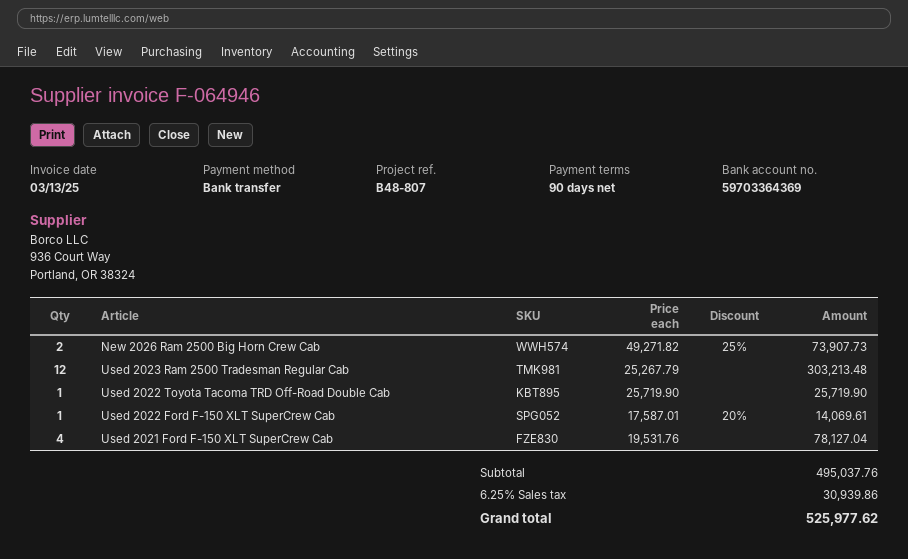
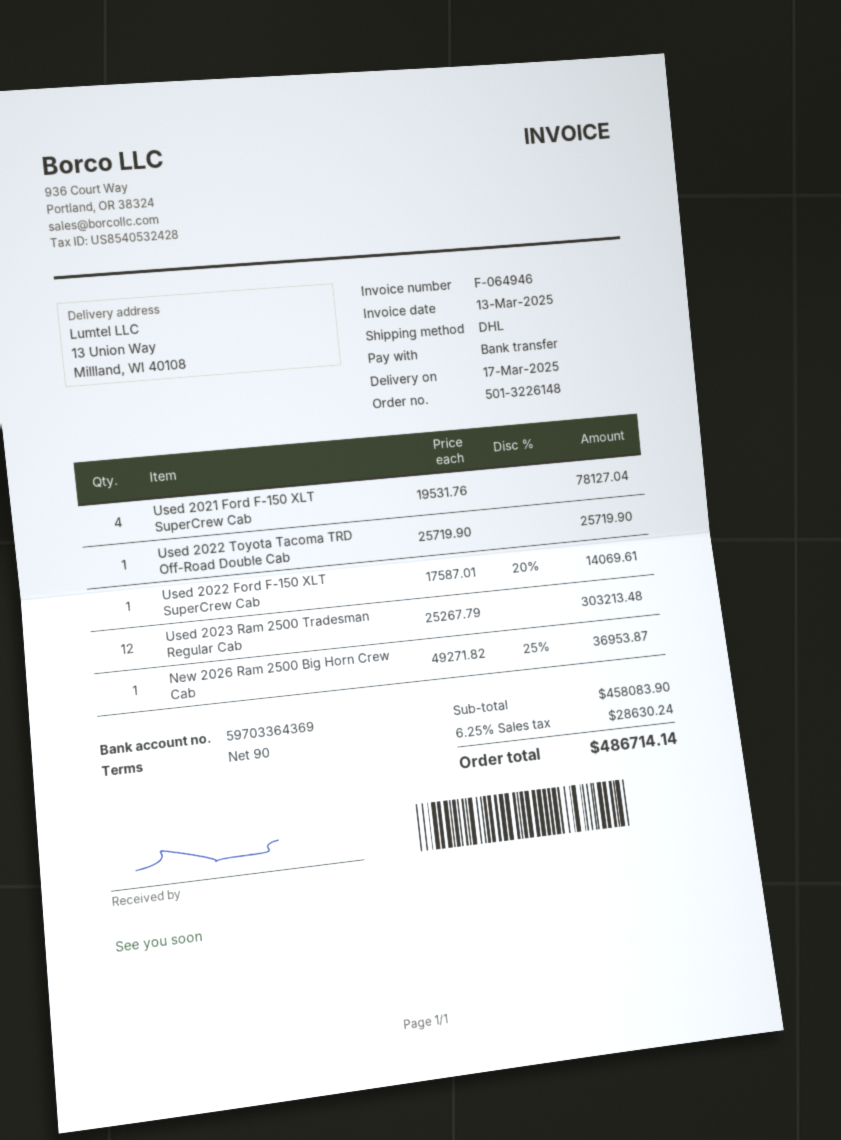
New 2026 Ram 2500 Big Horn Crew Cab: 2 x 49271.82 - 25% = 73907.73 -> 1 x 49271.82 - 25% = 36953.87
subtotal: 495037.76 -> 458083.90
tax: 6.25% = 30939.86 -> 6.25% = 28630.24
total: 525977.62 -> 486714.14

